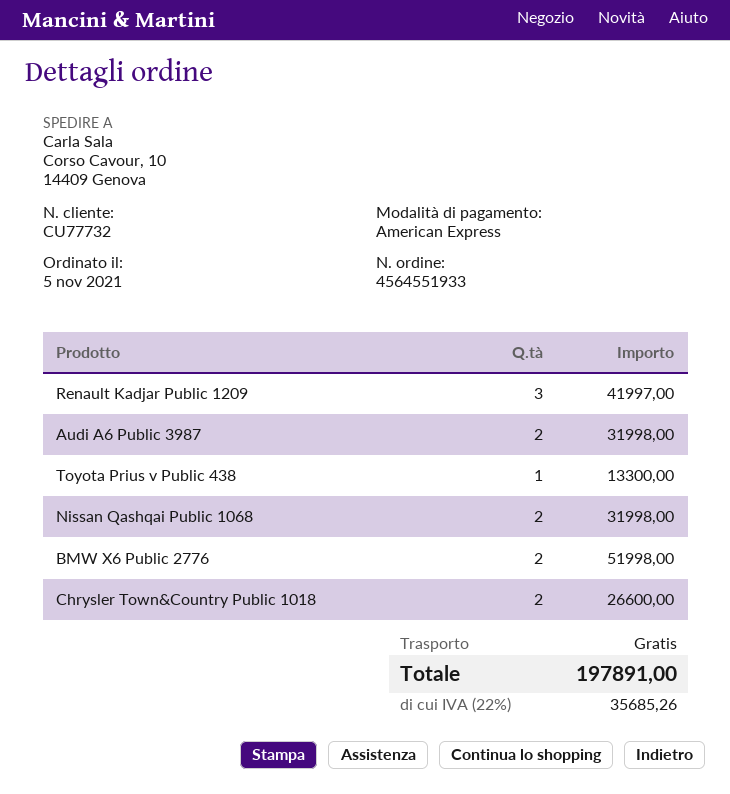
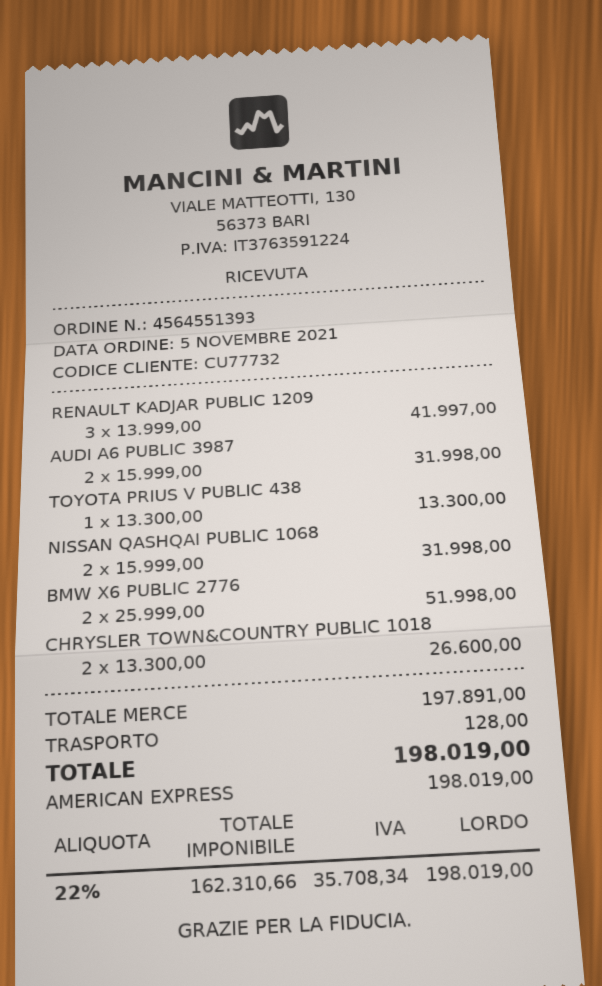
order number: 4564551933 -> 4564551393
shipping: 0.00 -> 128.00
tax: 22% = 35685.26 -> 22% = 35708.34
total: 197891.00 -> 198019.00

